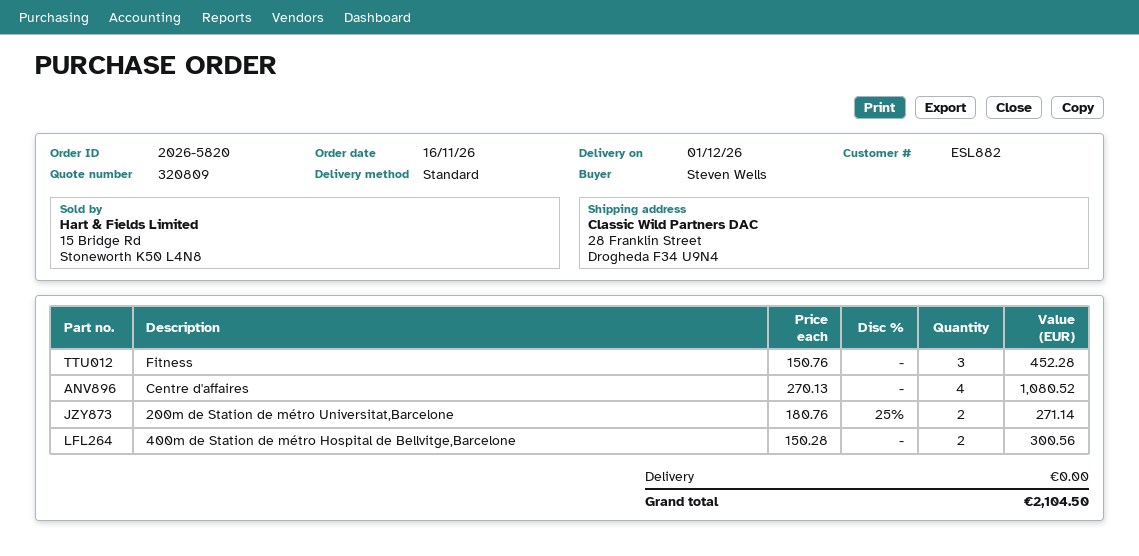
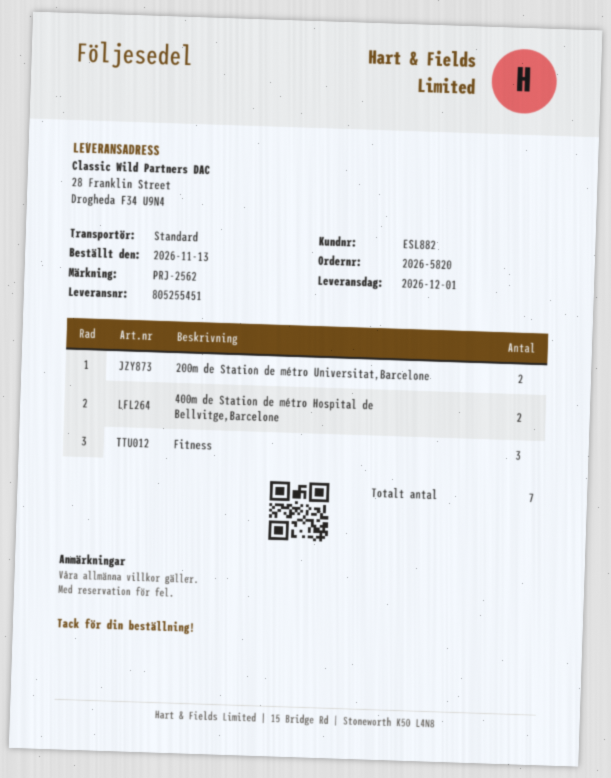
order date: 2026-11-16 -> 2026-11-13
Centre d'affaires: 4 -> none

